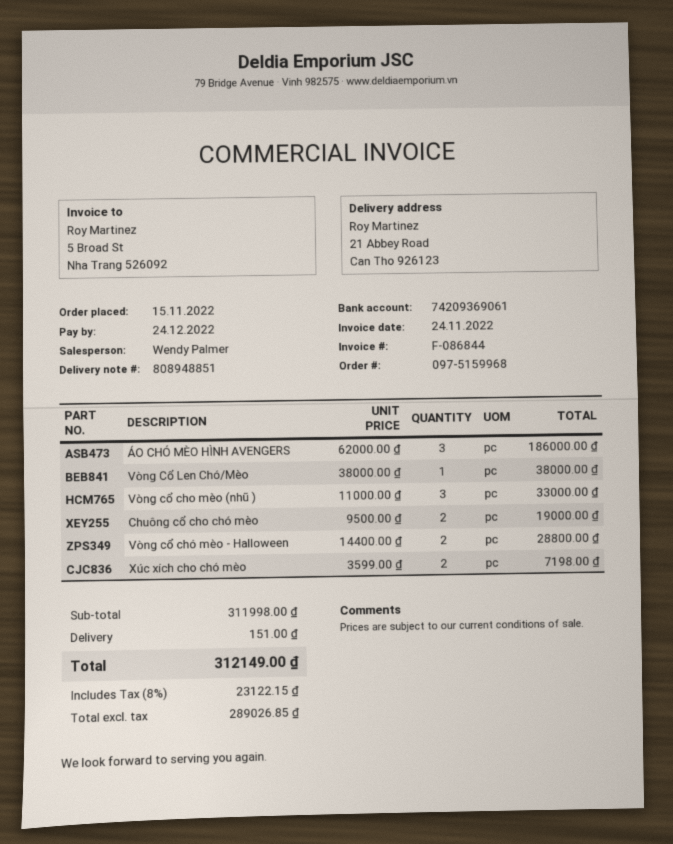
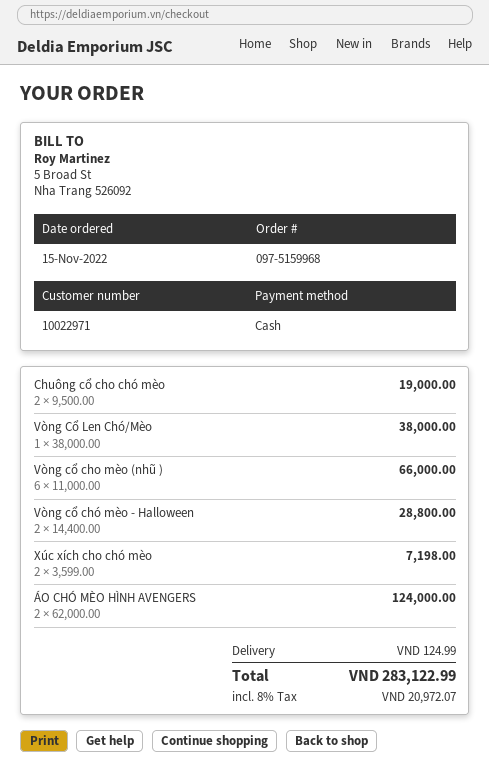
ÁO CHÓ MÈO HÌNH AVENGERS: 3 x 62000.00 = 186000.00 -> 2 x 62000.00 = 124000.00
Vòng cổ cho mèo (nhũ ): 3 x 11000.00 = 33000.00 -> 6 x 11000.00 = 66000.00
shipping: 151.00 -> 124.99
tax: 8% = 23122.15 -> 8% = 20972.07
total: 312149.00 -> 283122.99

